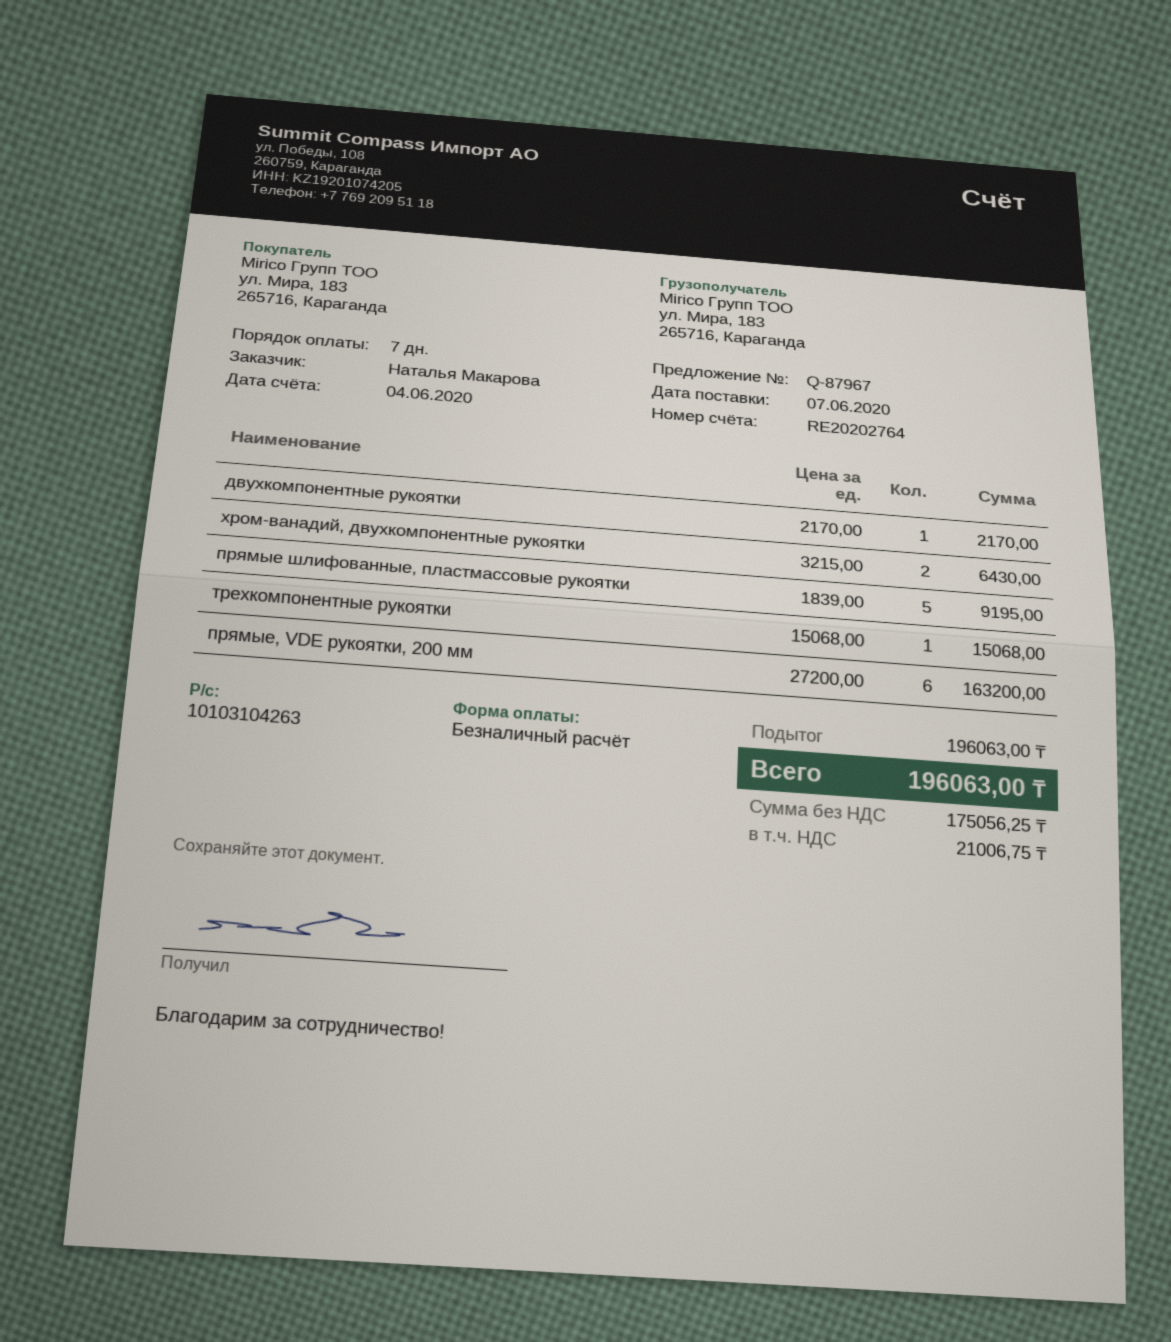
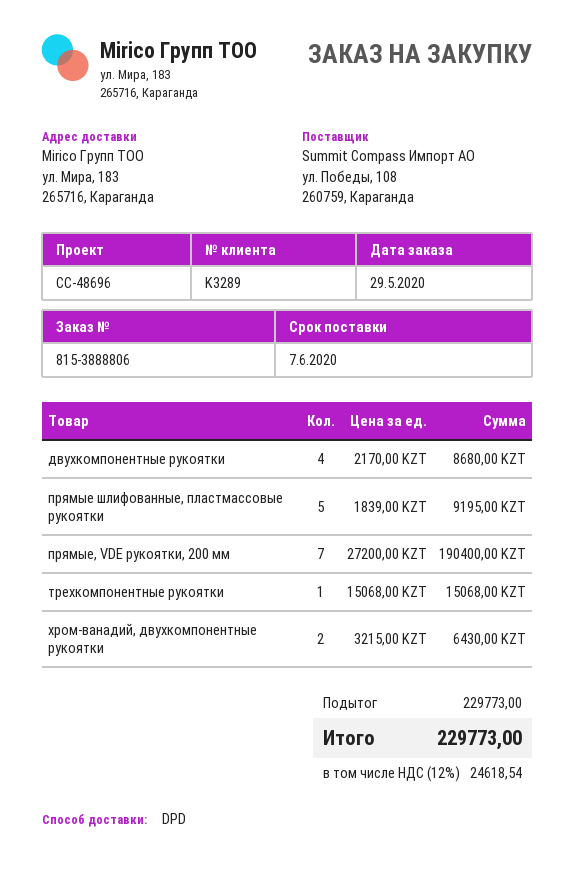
двухкомпонентные рукоятки: 1 x 2170.00 = 2170.00 -> 4 x 2170.00 = 8680.00
прямые, VDE рукоятки, 200 мм: 6 x 27200.00 = 163200.00 -> 7 x 27200.00 = 190400.00
subtotal: 196063.00 -> 229773.00
tax: 21006.75 -> 24618.54
total: 196063.00 -> 229773.00

